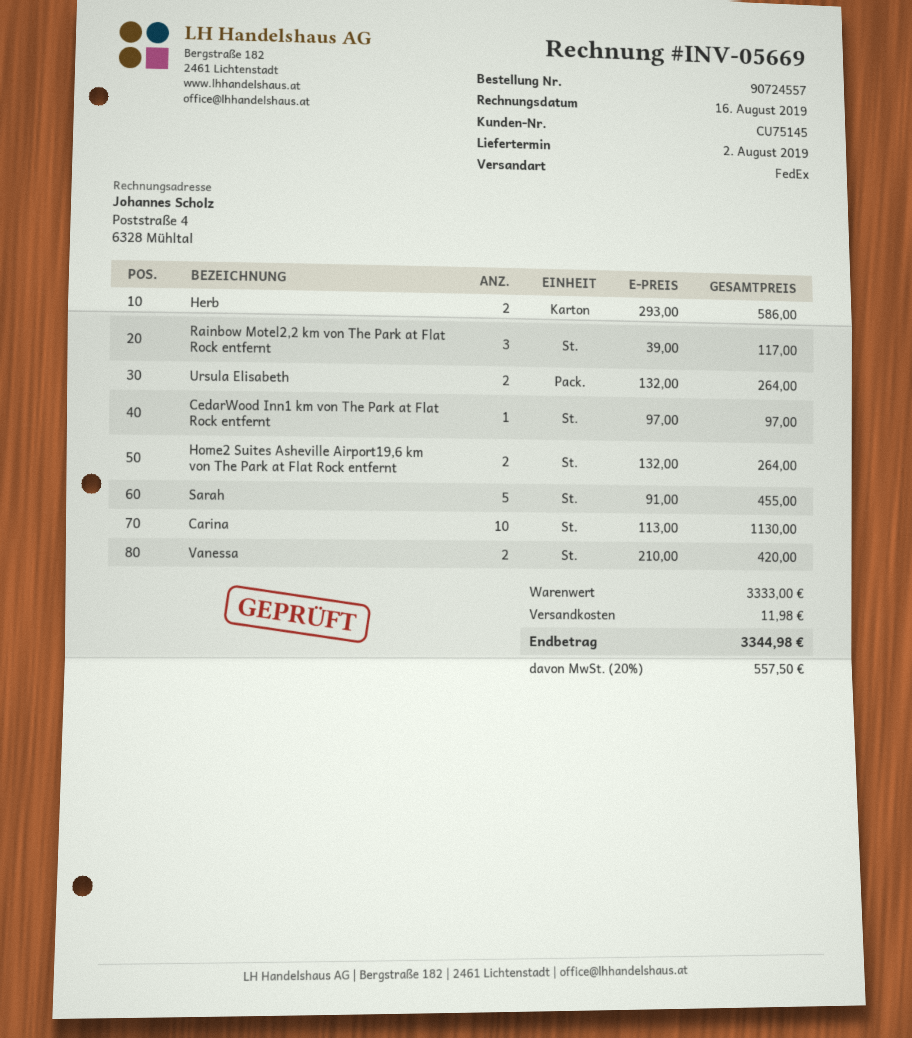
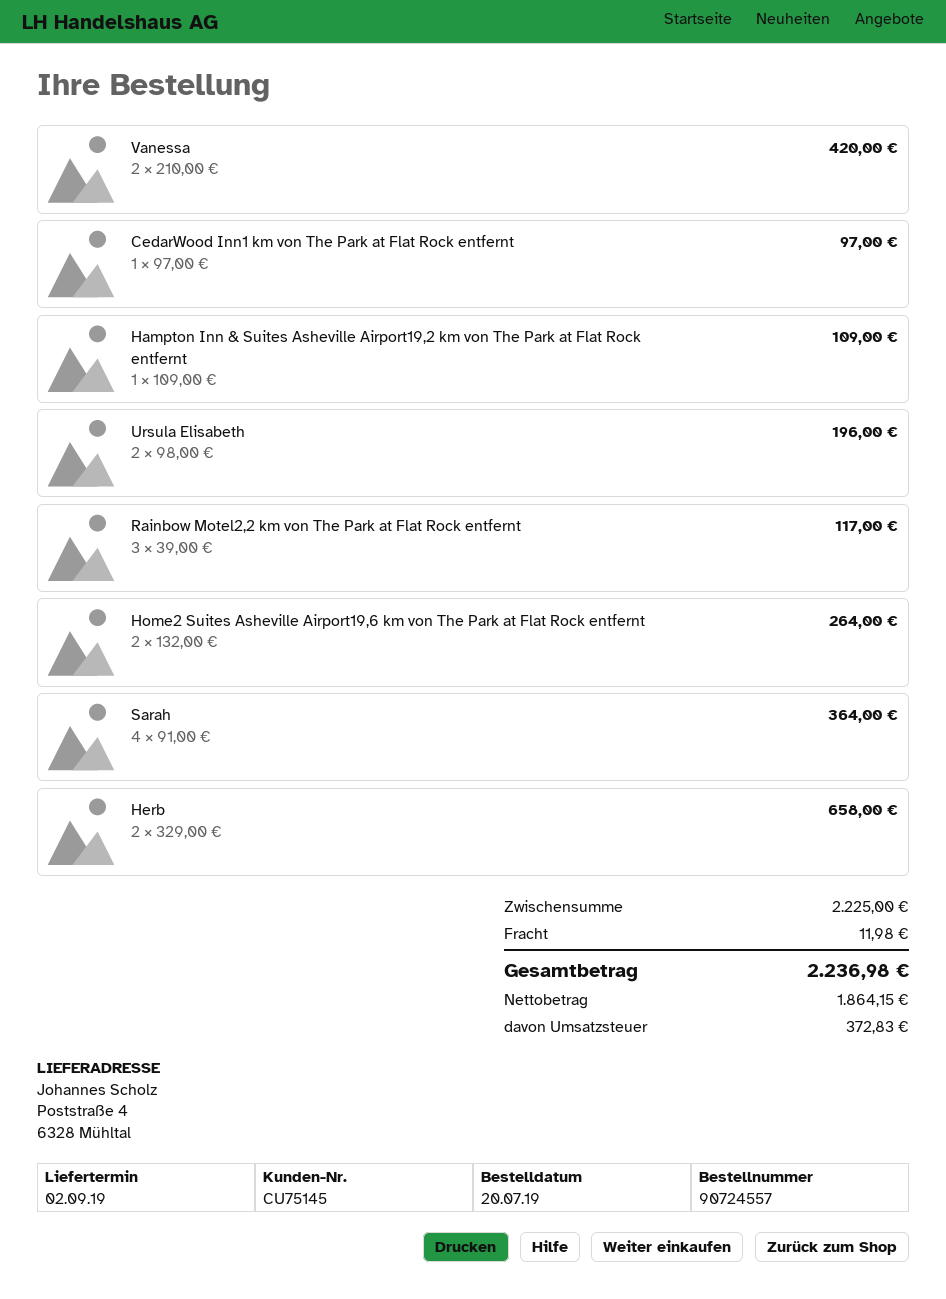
delivery date: 2019-08-02 -> 2019-09-02
Herb: 2 x 293.00 = 586.00 -> 2 x 329.00 = 658.00
Ursula Elisabeth: 2 x 132.00 = 264.00 -> 2 x 98.00 = 196.00
Sarah: 5 x 91.00 = 455.00 -> 4 x 91.00 = 364.00
Carina: 10 x 113.00 = 1130.00 -> none
Hampton Inn & Suites Asheville Airport19,2 km von The Park at Flat Rock entfernt: none -> 1 x 109.00 = 109.00
subtotal: 3333.00 -> 2225.00
tax: 557.50 -> 372.83
total: 3344.98 -> 2236.98

